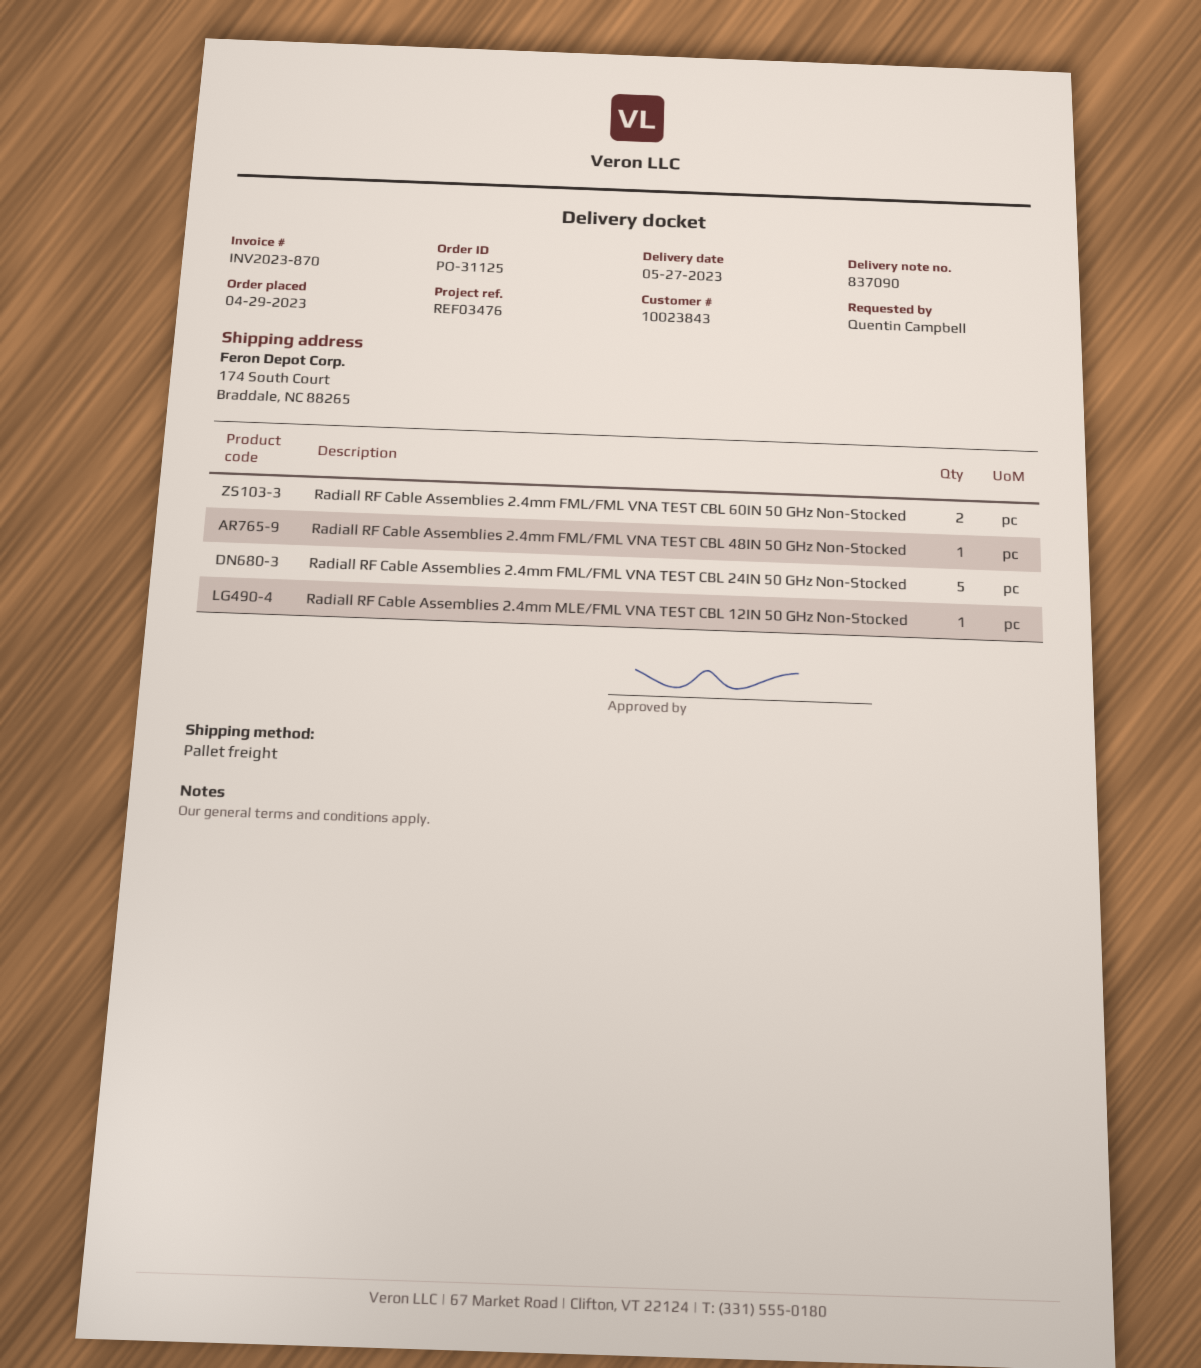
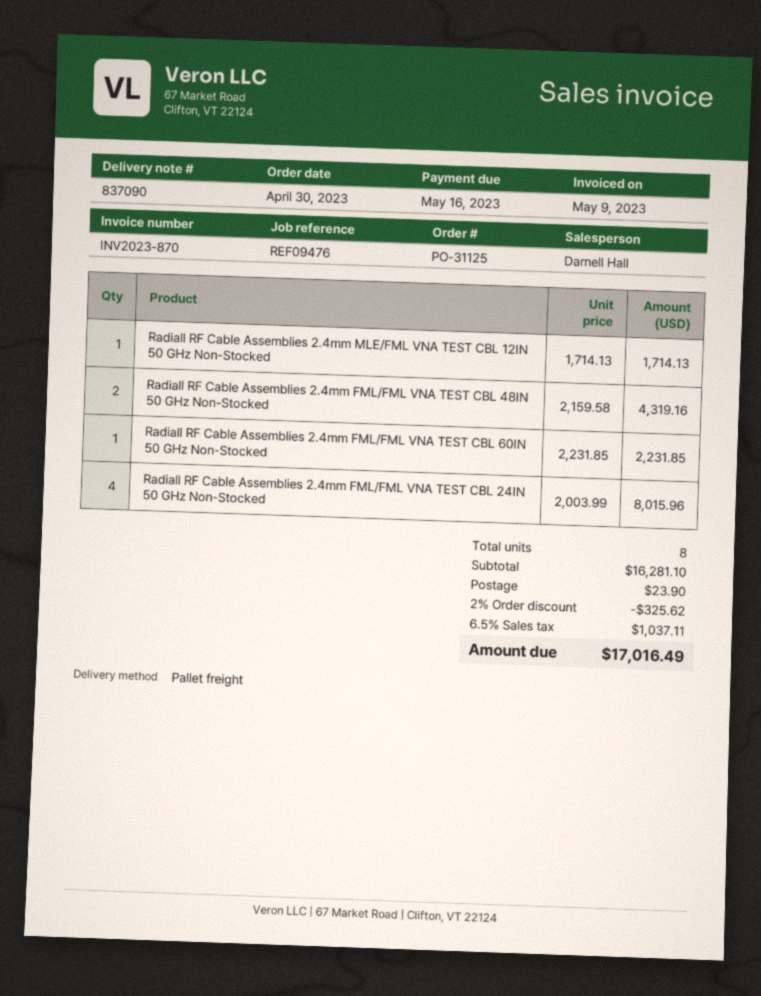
order date: 2023-04-29 -> 2023-04-30
reference: REF03476 -> REF09476
Radiall RF Cable Assemblies 2.4mm FML/FML VNA TEST CBL 60IN 50 GHz Non-Stocked: 2 -> 1
Radiall RF Cable Assemblies 2.4mm FML/FML VNA TEST CBL 48IN 50 GHz Non-Stocked: 1 -> 2
Radiall RF Cable Assemblies 2.4mm FML/FML VNA TEST CBL 24IN 50 GHz Non-Stocked: 5 -> 4

